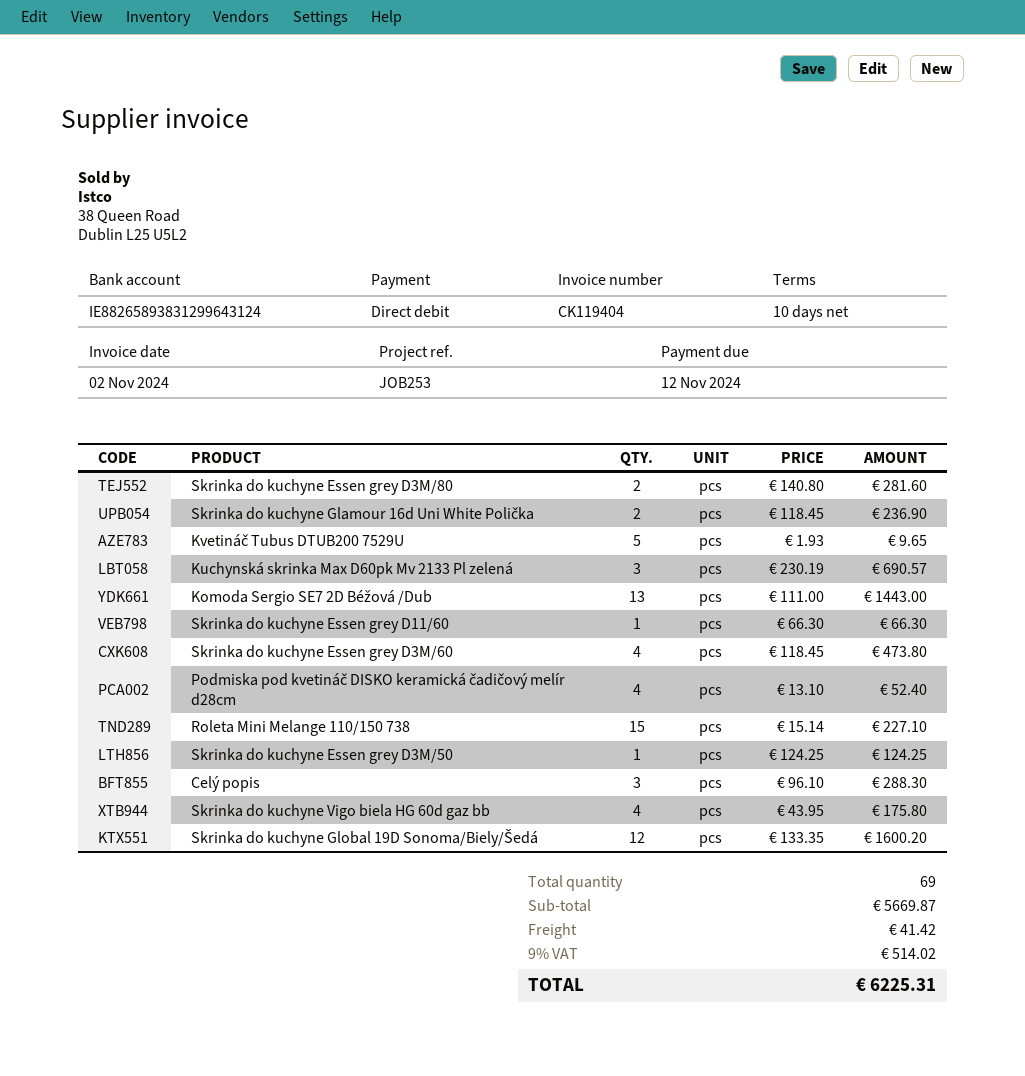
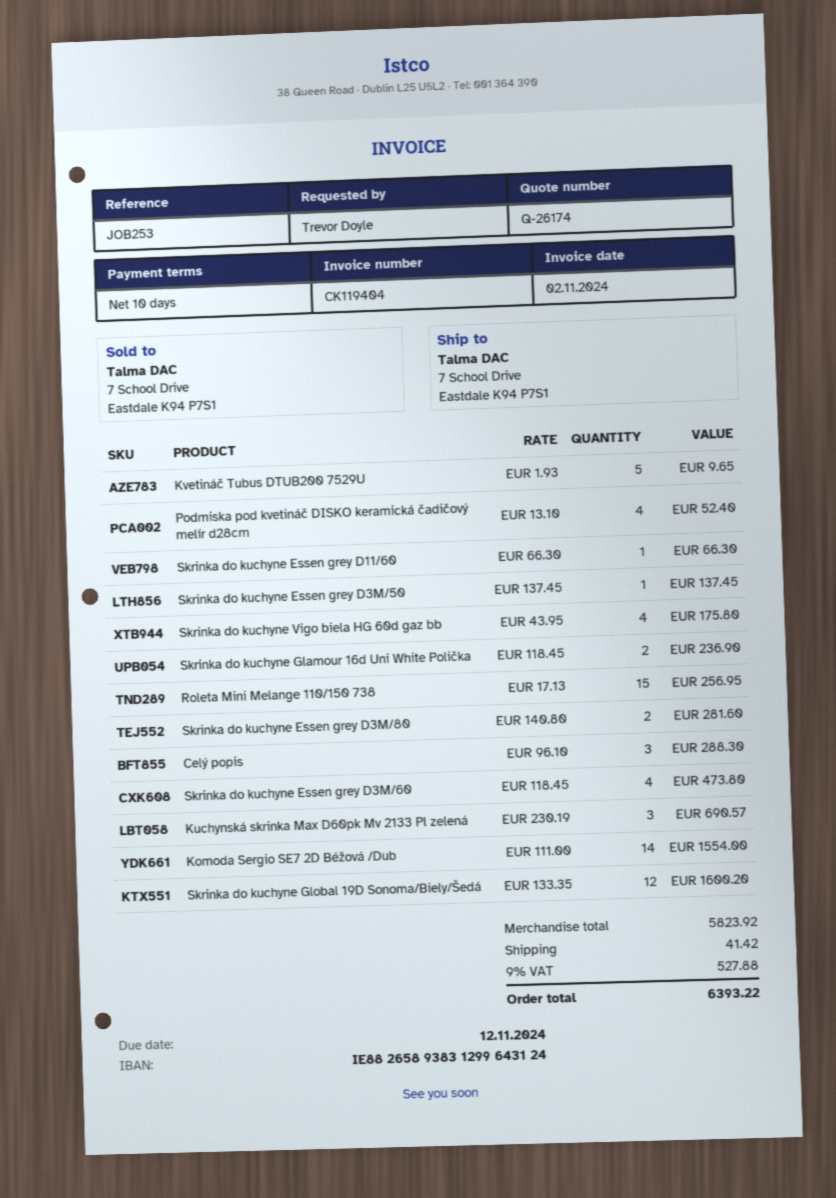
Komoda Sergio SE7 2D Béžová /Dub: 13 x 111.00 = 1443.00 -> 14 x 111.00 = 1554.00
Roleta Mini Melange 110/150 738: 15 x 15.14 = 227.10 -> 15 x 17.13 = 256.95
Skrinka do kuchyne Essen grey D3M/50: 1 x 124.25 = 124.25 -> 1 x 137.45 = 137.45
subtotal: 5669.87 -> 5823.92
tax: 9% = 514.02 -> 9% = 527.88
total: 6225.31 -> 6393.22

